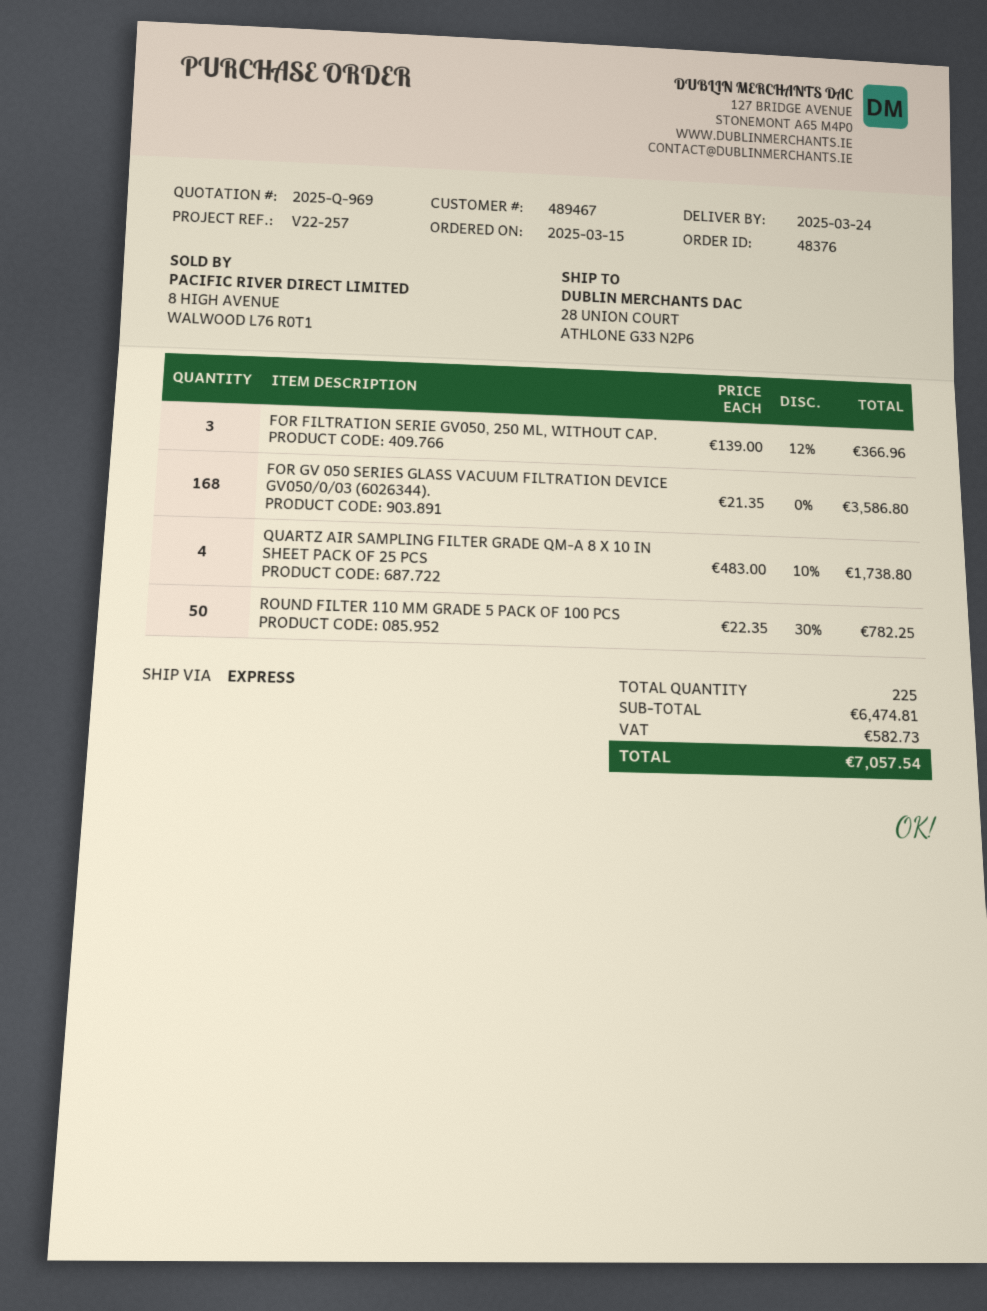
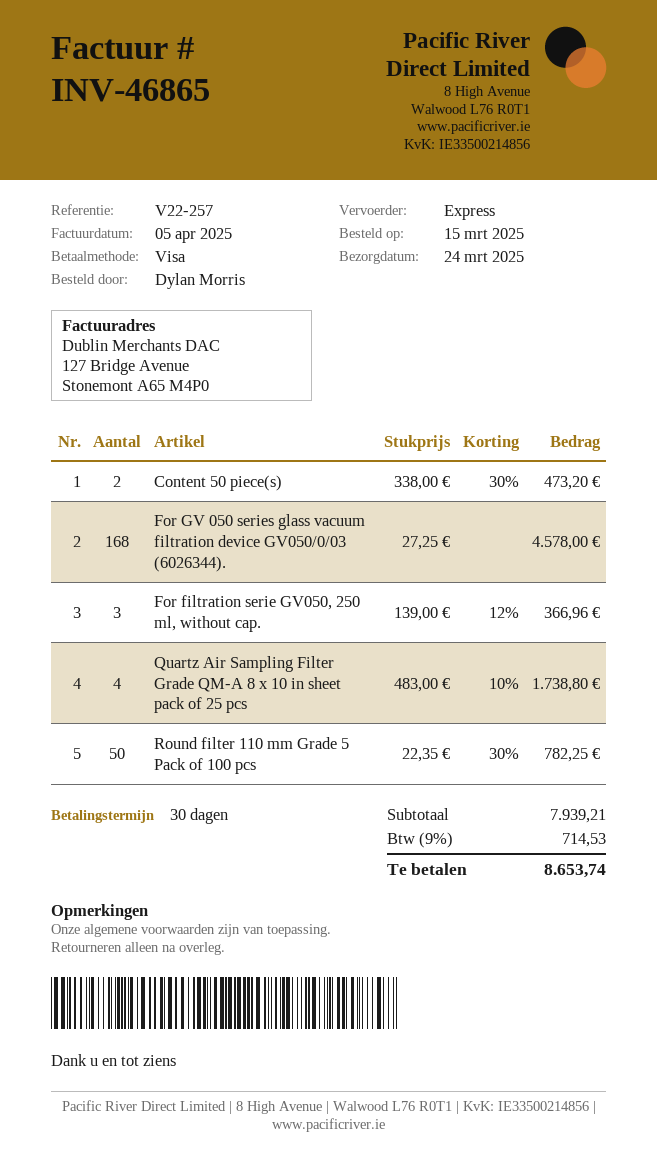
FOR GV 050 SERIES GLASS VACUUM FILTRATION DEVICE GV050/0/03 (6026344).: 168 x 21.35 = 3586.80 -> 168 x 27.25 = 4578.00
Content 50 piece(s): none -> 2 x 338.00 - 30% = 473.20
subtotal: 6474.81 -> 7939.21
tax: 582.73 -> 714.53
total: 7057.54 -> 8653.74

